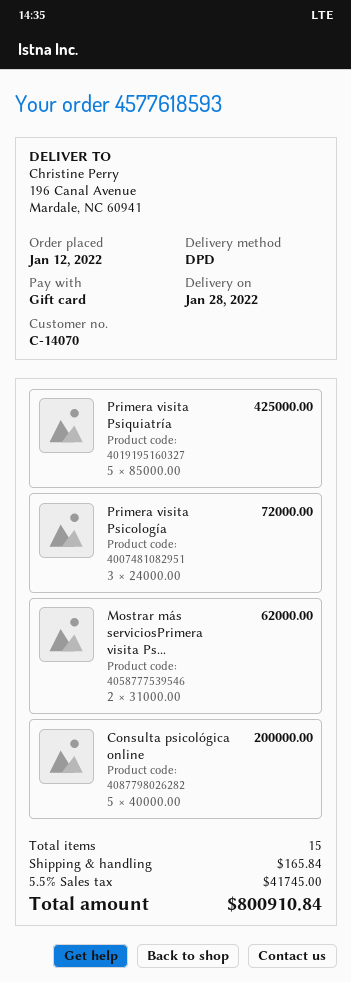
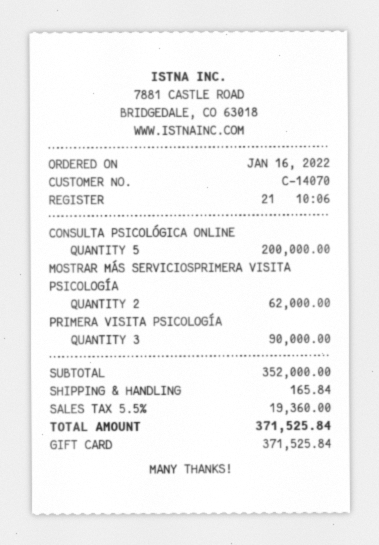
order date: 2022-01-12 -> 2022-01-16
Primera visita Psiquiatría: 5 for 425000.00 -> none
Primera visita Psicología: 3 for 72000.00 -> 3 for 90000.00
tax: 5.5% = 41745.00 -> 5.5% = 19360.00
total: 800910.84 -> 371525.84

